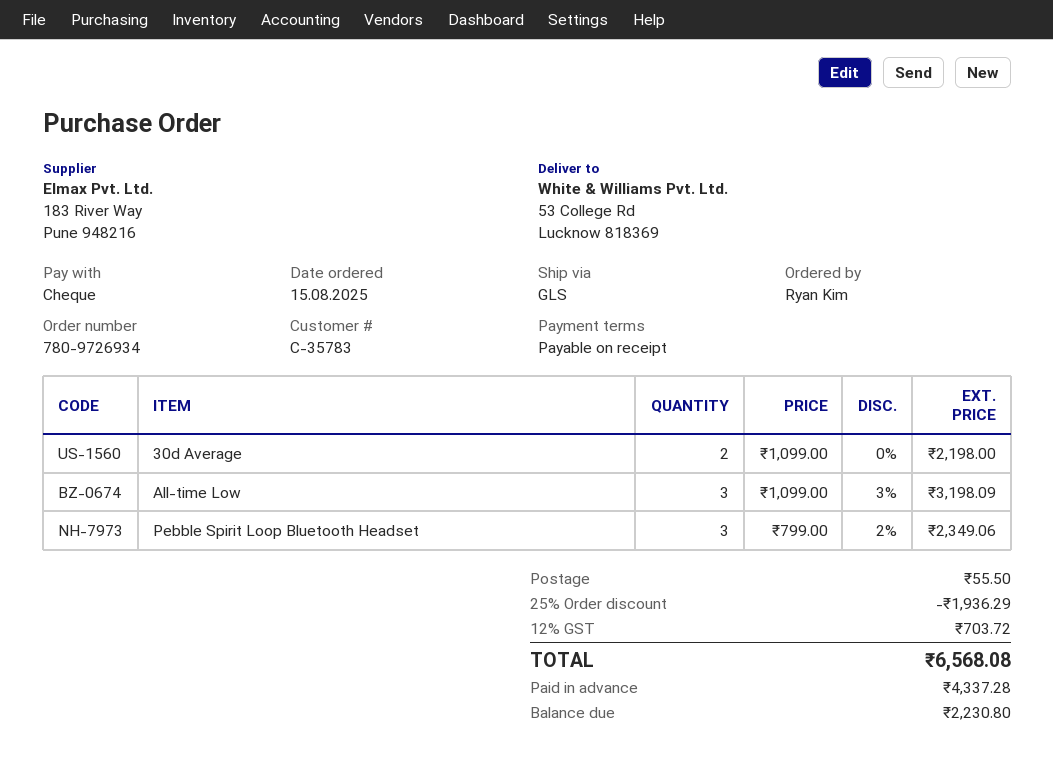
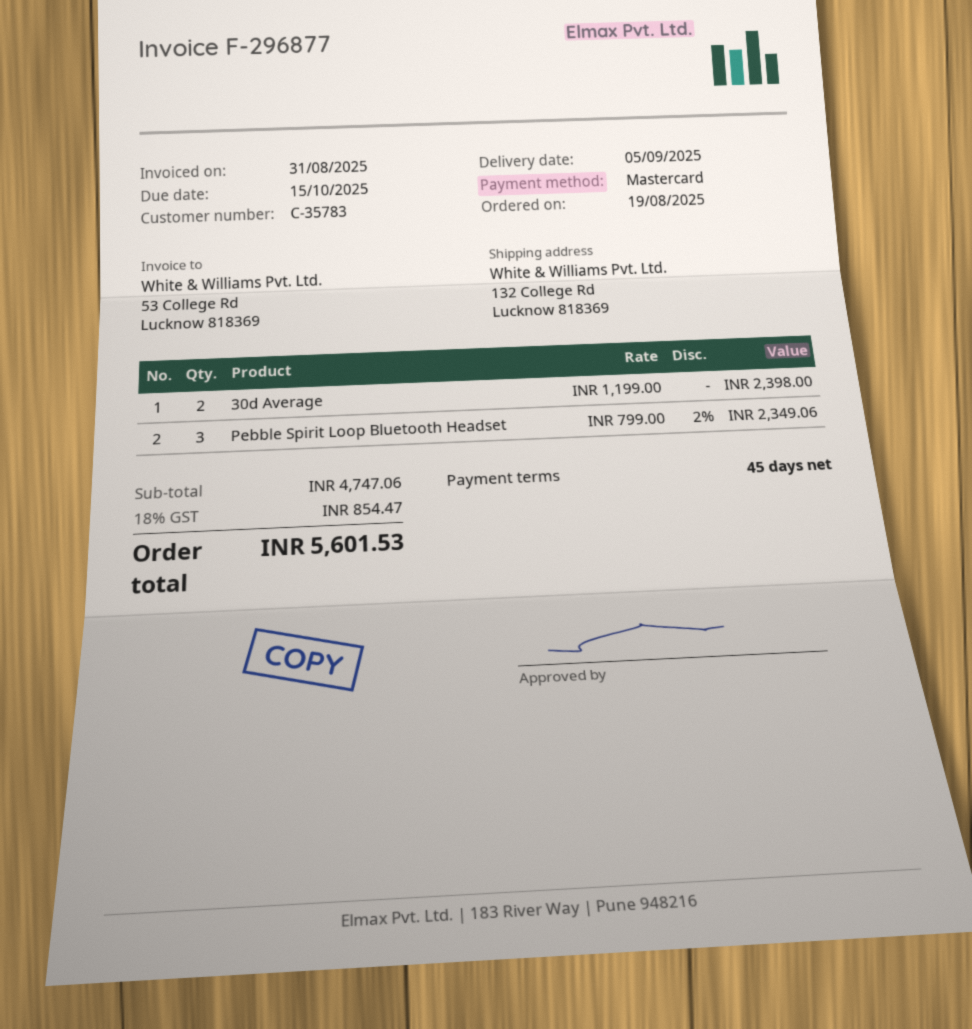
order date: 2025-08-15 -> 2025-08-19
payment terms: on receipt -> 45 days
payment method: cheque -> Mastercard
ship to: 53 College Rd, Lucknow 818369 -> 132 College Rd, Lucknow 818369
30d Average: 2 x 1099.00 = 2198.00 -> 2 x 1199.00 = 2398.00
All-time Low: 3 x 1099.00 - 3% = 3198.09 -> none
discount: 25% = 1936.29 -> none
shipping: 55.50 -> none
tax: 12% = 703.72 -> 18% = 854.47
total: 6568.08 -> 5601.53

